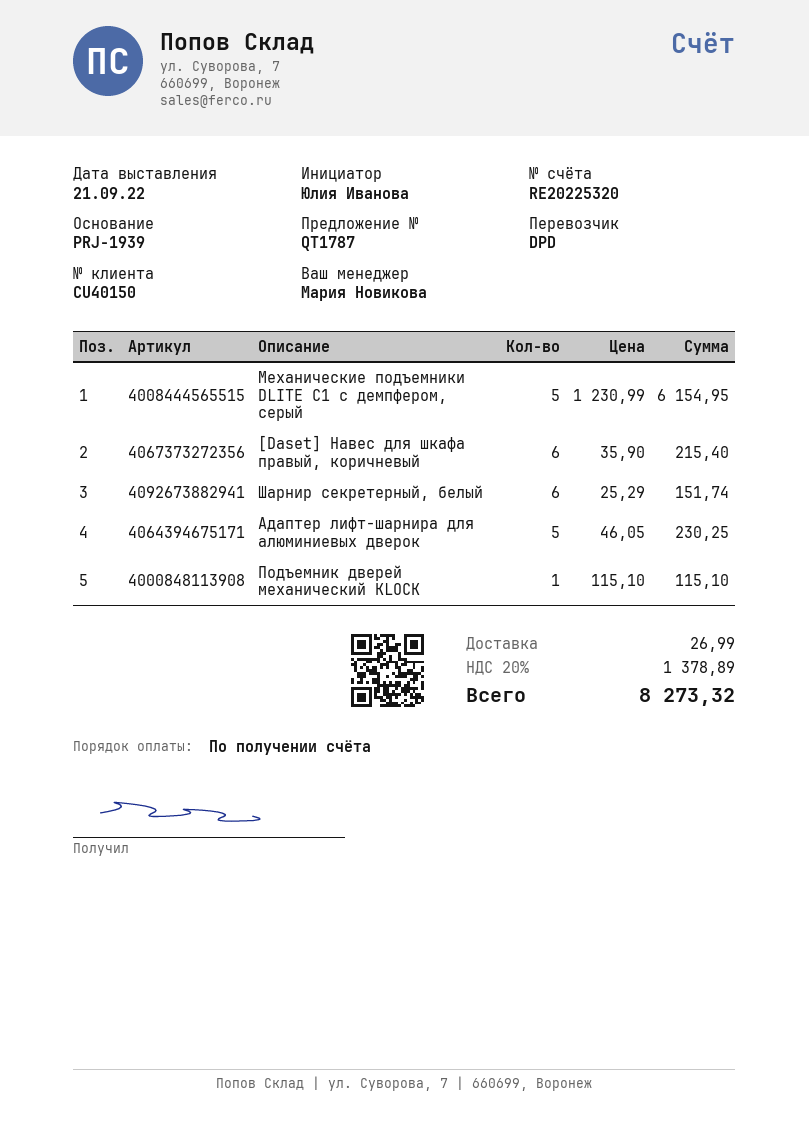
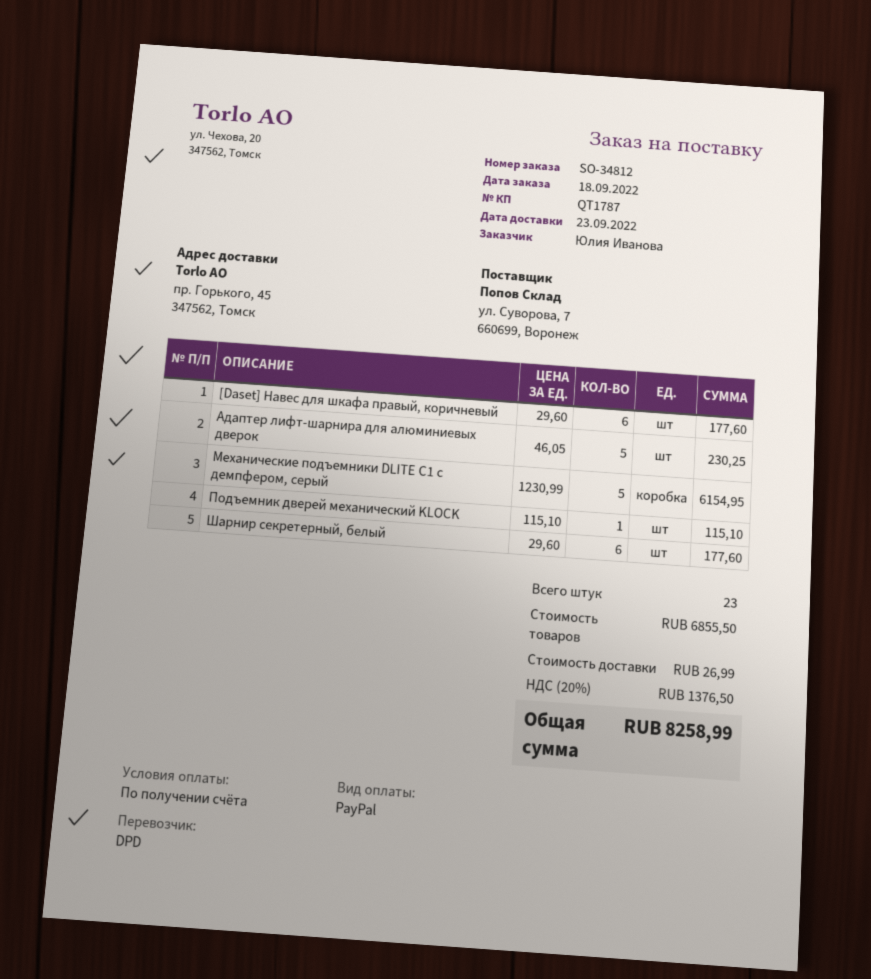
[Daset] Навес для шкафа правый, коричневый: 6 x 35.90 = 215.40 -> 6 x 29.60 = 177.60
Шарнир секретерный, белый: 6 x 25.29 = 151.74 -> 6 x 29.60 = 177.60
tax: 20% = 1378.89 -> 20% = 1376.50
total: 8273.32 -> 8258.99

